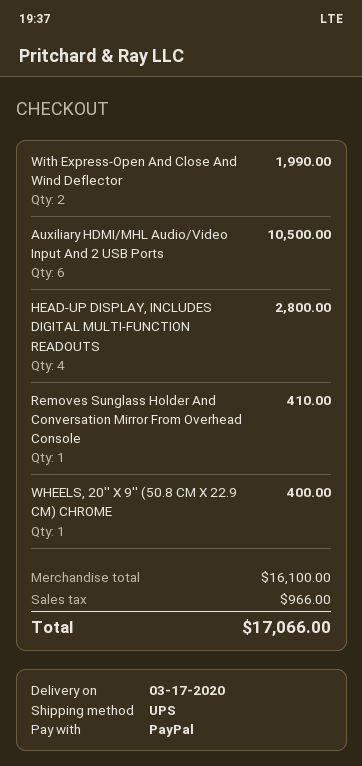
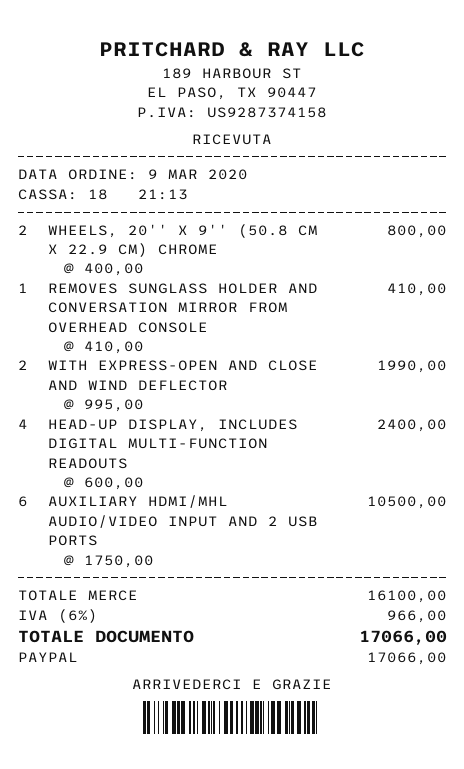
HEAD-UP DISPLAY, INCLUDES DIGITAL MULTI-FUNCTION READOUTS: 4 for 2800.00 -> 4 for 2400.00
WHEELS, 20'' X 9'' (50.8 CM X 22.9 CM) CHROME: 1 for 400.00 -> 2 for 800.00

